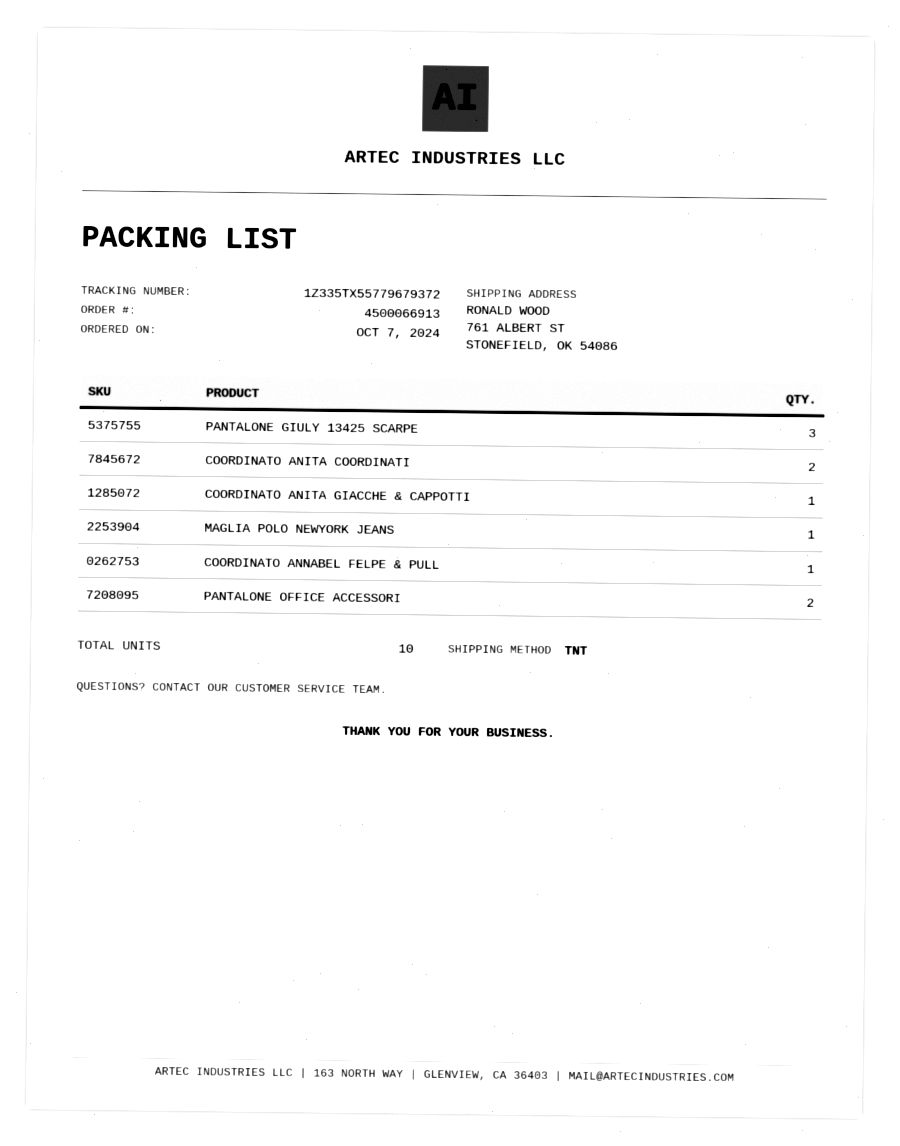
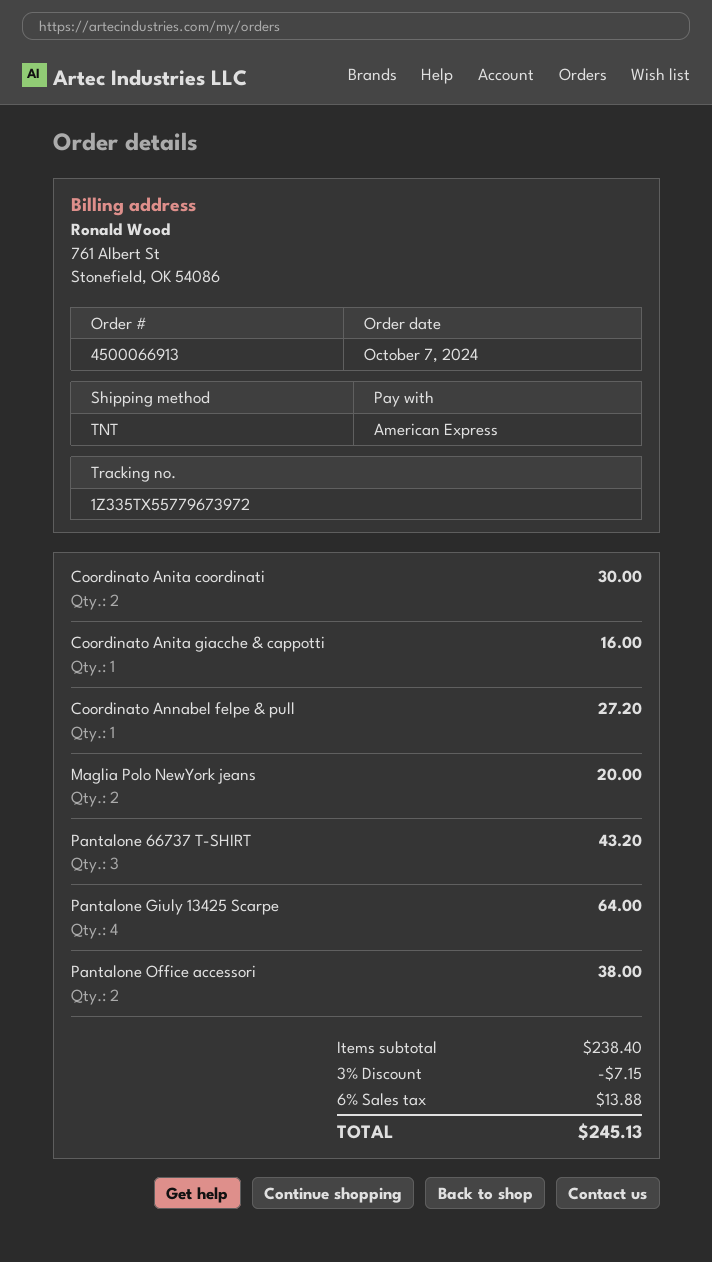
tracking number: 1Z335TX55779679372 -> 1Z335TX55779673972
PANTALONE GIULY 13425 SCARPE: 3 -> 4
MAGLIA POLO NEWYORK JEANS: 1 -> 2
Pantalone 66737 T-SHIRT: none -> 3

